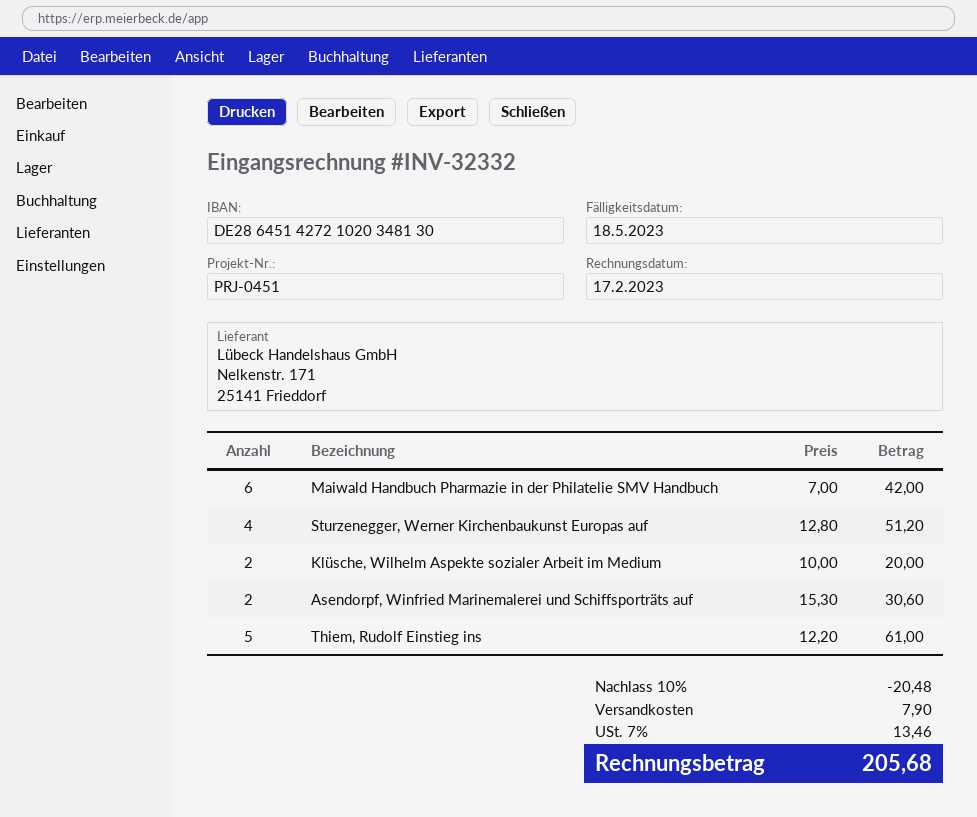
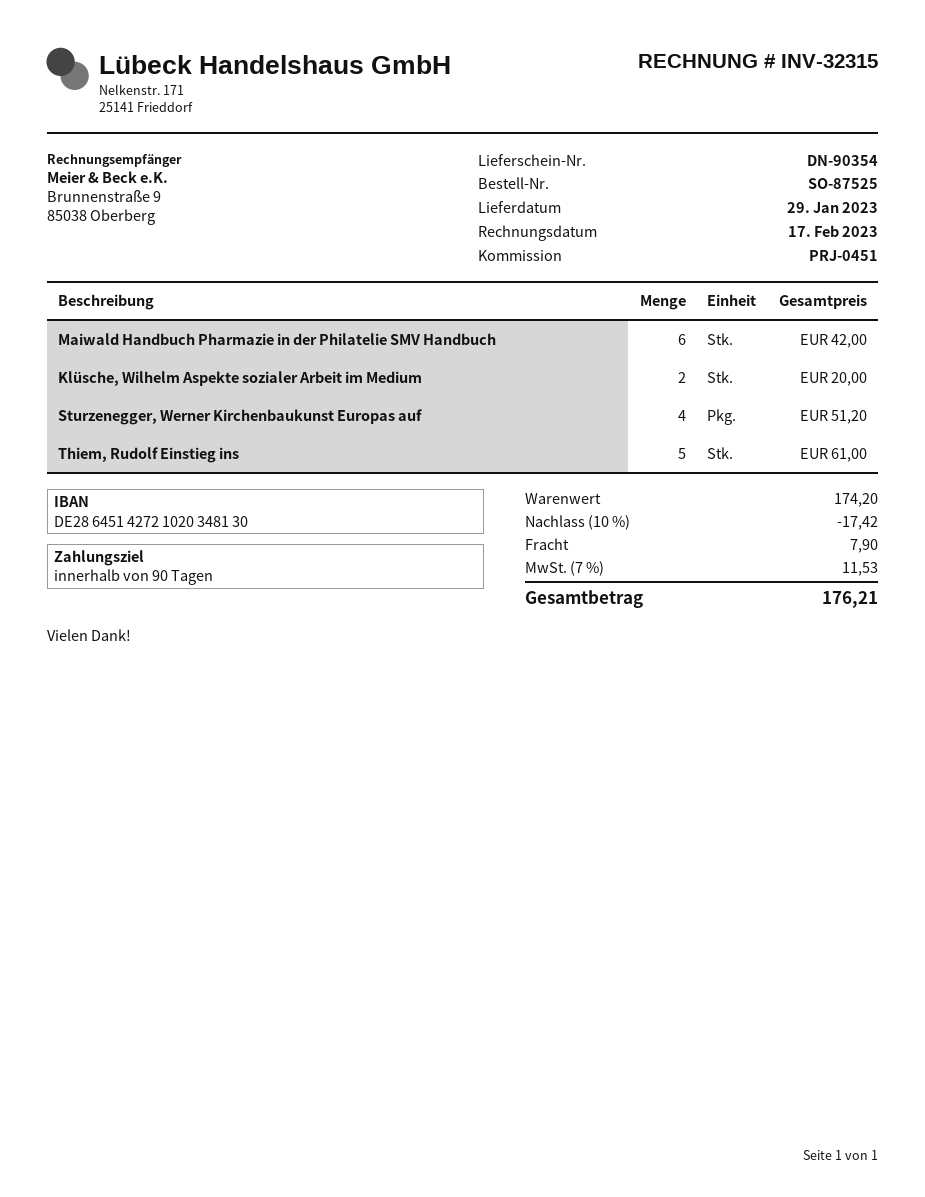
invoice number: INV-32332 -> INV-32315
Asendorpf, Winfried Marinemalerei und Schiffsporträts auf: 2 for 30.60 -> none
discount: 10% = 20.48 -> 10% = 17.42
tax: 7% = 13.46 -> 7% = 11.53
total: 205.68 -> 176.21

